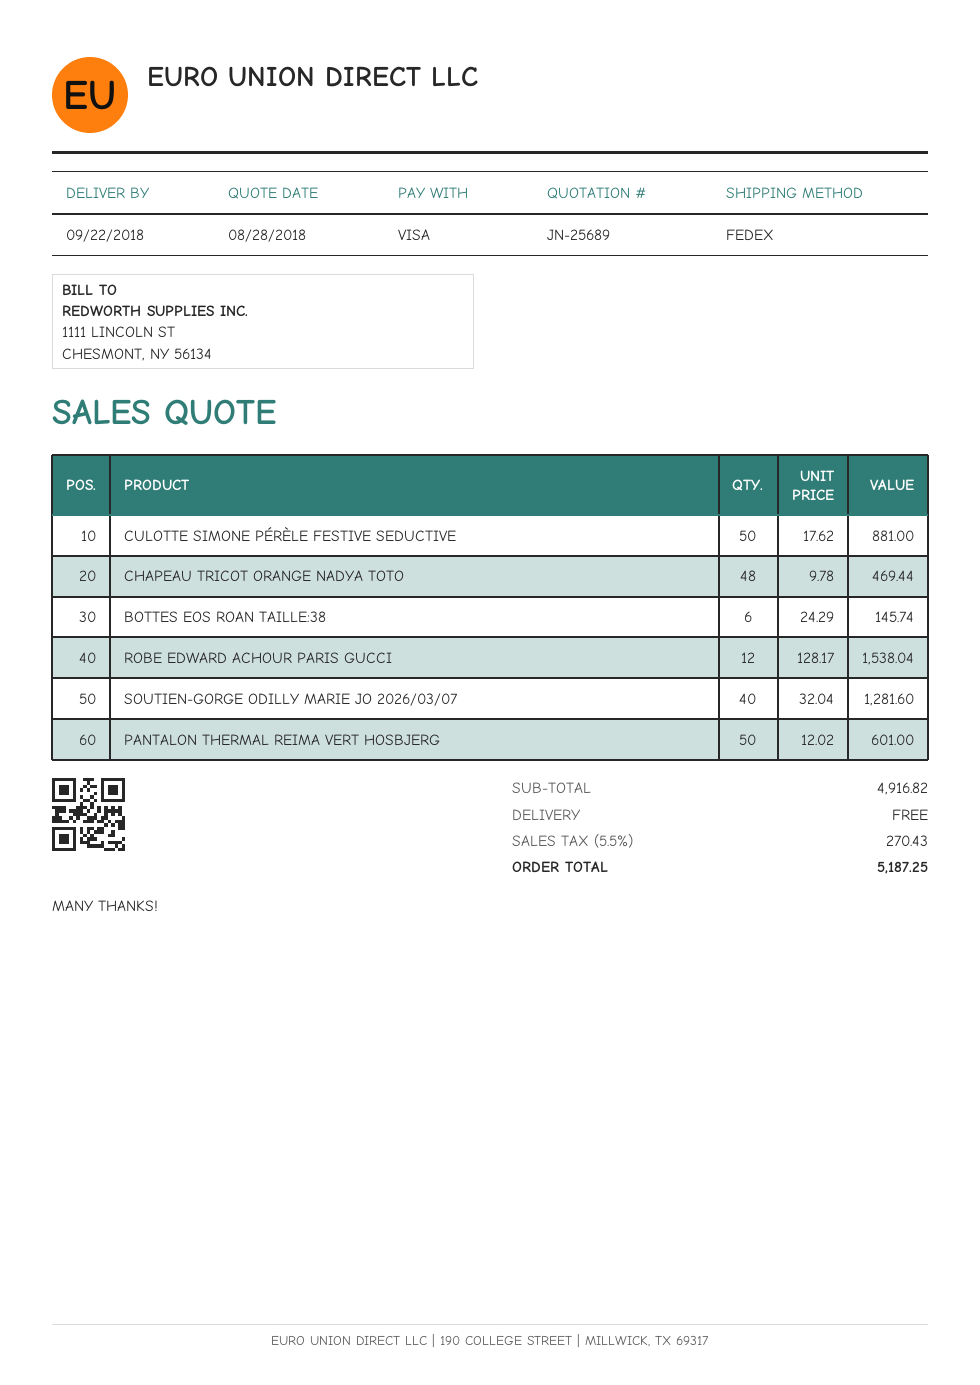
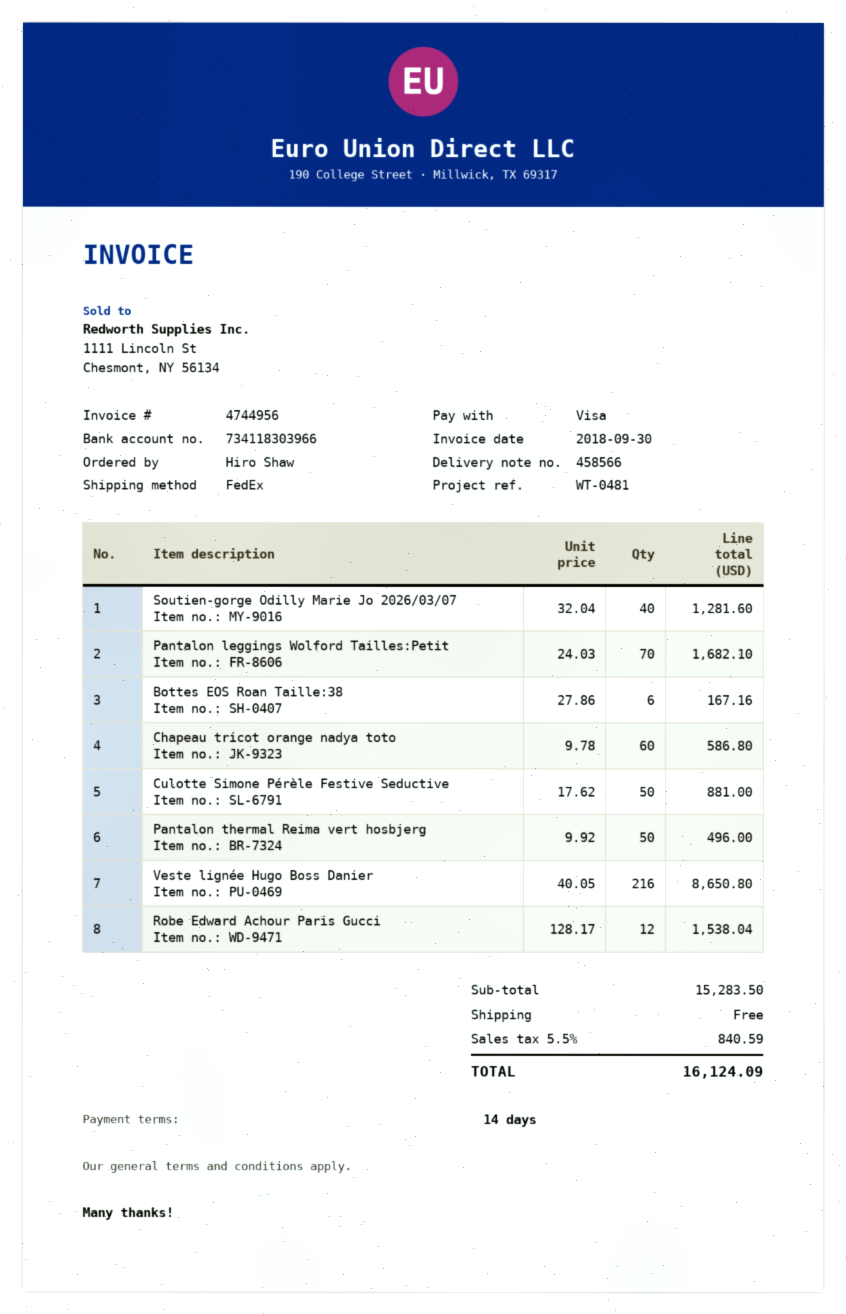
CHAPEAU TRICOT ORANGE NADYA TOTO: 48 x 9.78 = 469.44 -> 60 x 9.78 = 586.80
BOTTES EOS ROAN TAILLE:38: 6 x 24.29 = 145.74 -> 6 x 27.86 = 167.16
PANTALON THERMAL REIMA VERT HOSBJERG: 50 x 12.02 = 601.00 -> 50 x 9.92 = 496.00
Pantalon leggings Wolford Tailles:Petit: none -> 70 x 24.03 = 1682.10
Veste lignée Hugo Boss Danier: none -> 216 x 40.05 = 8650.80
subtotal: 4916.82 -> 15283.50
tax: 5.5% = 270.43 -> 5.5% = 840.59
total: 5187.25 -> 16124.09

